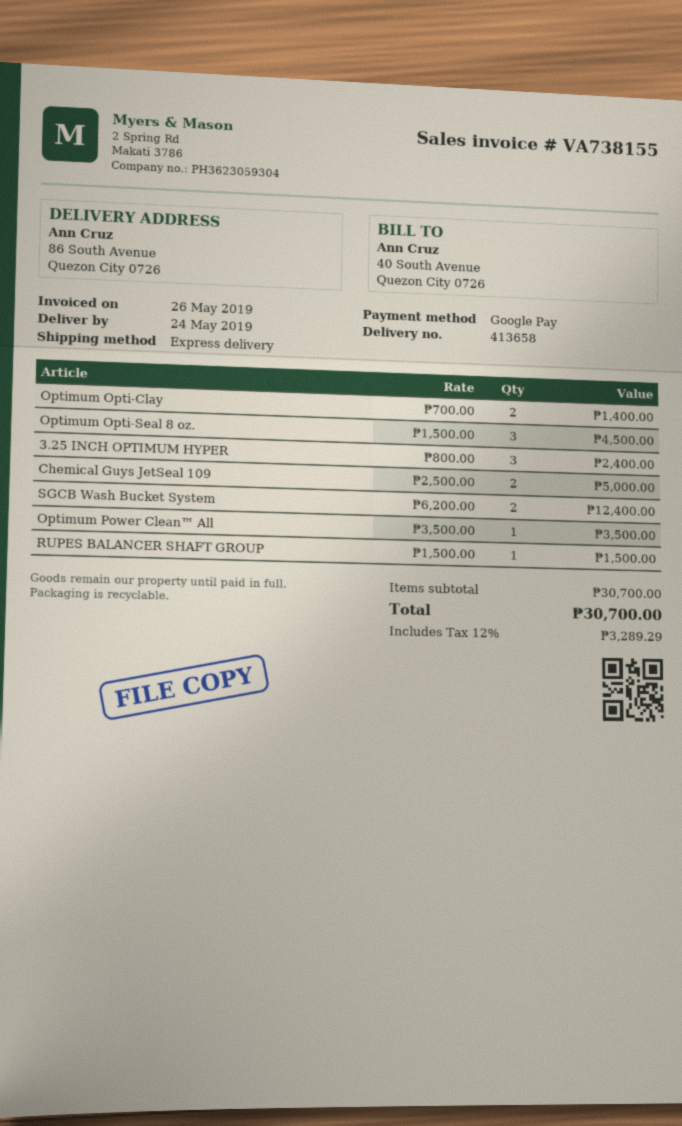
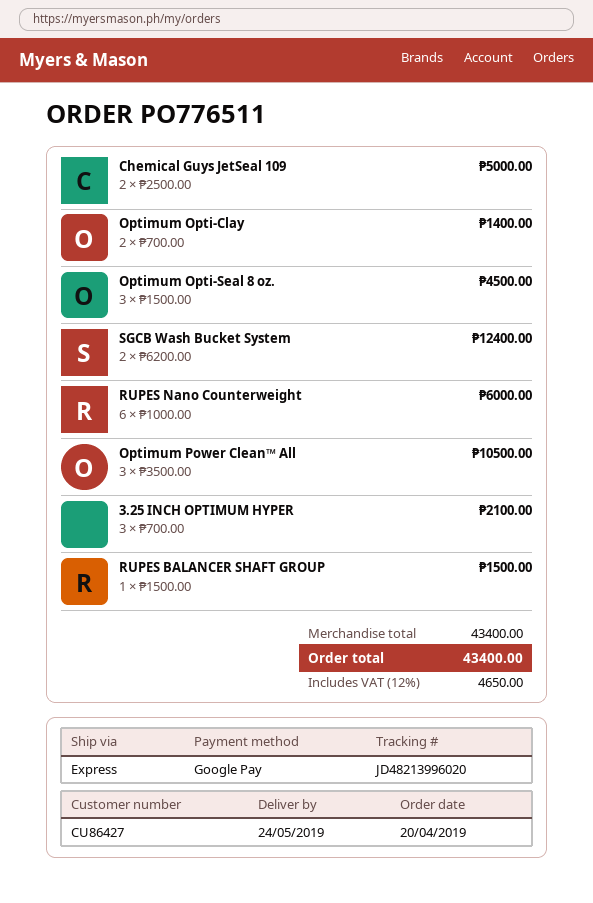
3.25 INCH OPTIMUM HYPER: 3 x 800.00 = 2400.00 -> 3 x 700.00 = 2100.00
Optimum Power Clean™ All: 1 x 3500.00 = 3500.00 -> 3 x 3500.00 = 10500.00
RUPES Nano Counterweight: none -> 6 x 1000.00 = 6000.00
subtotal: 30700.00 -> 43400.00
tax: 12% = 3289.29 -> 12% = 4650.00
total: 30700.00 -> 43400.00

